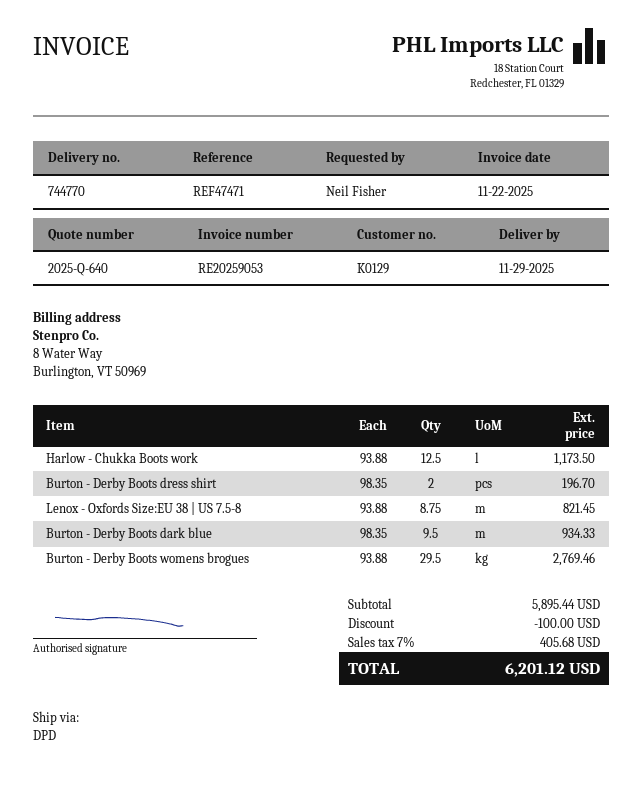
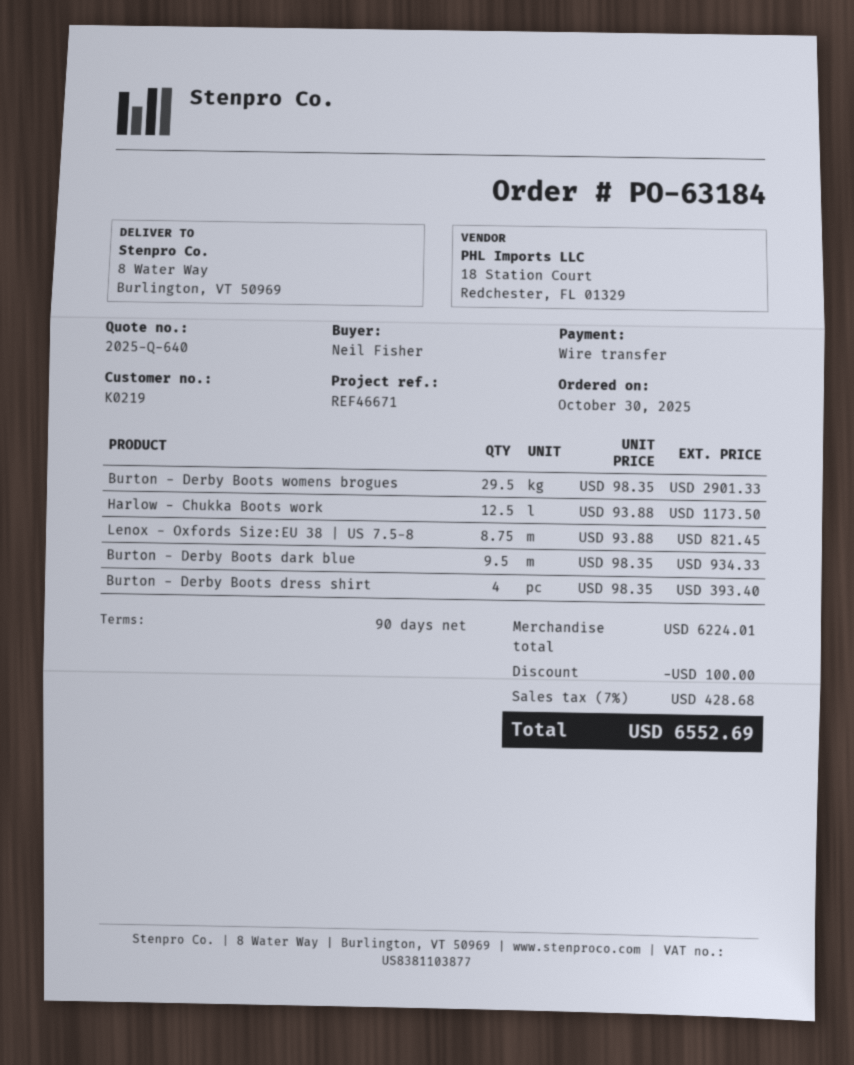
customer number: K0129 -> K0219
reference: REF47471 -> REF46671
Burton - Derby Boots dress shirt: 2 x 98.35 = 196.70 -> 4 x 98.35 = 393.40
Burton - Derby Boots womens brogues: 29.5 x 93.88 = 2769.46 -> 29.5 x 98.35 = 2901.33
subtotal: 5895.44 -> 6224.01
tax: 7% = 405.68 -> 7% = 428.68
total: 6201.12 -> 6552.69

